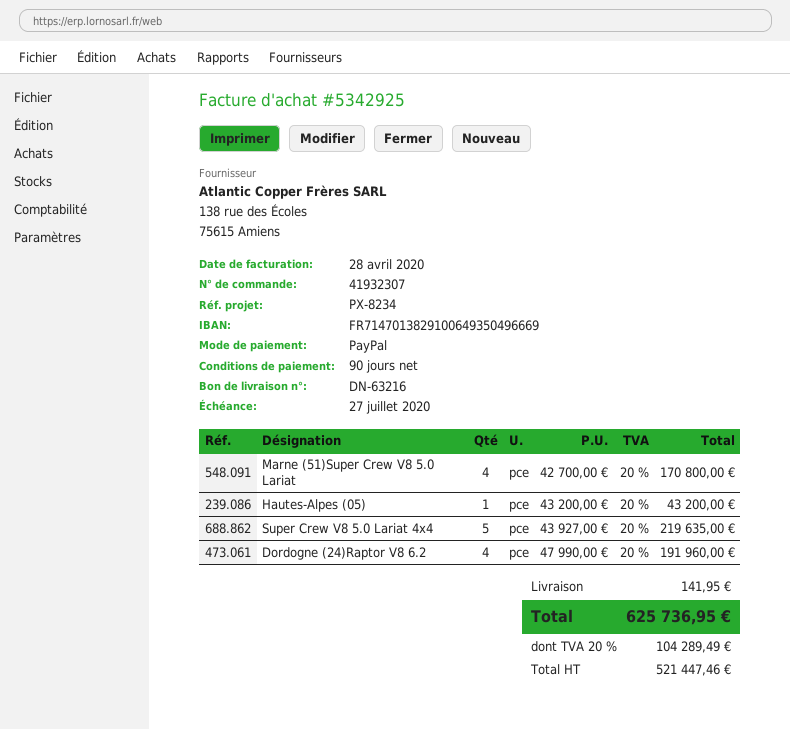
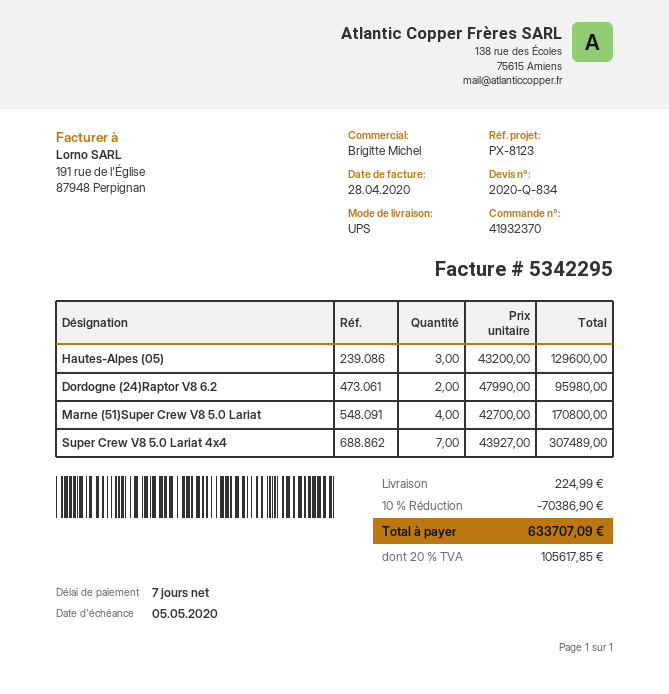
order number: 41932307 -> 41932370
invoice number: 5342925 -> 5342295
payment terms: 90 days -> 7 days
due date: 2020-07-27 -> 2020-05-05
reference: PX-8234 -> PX-8123
Hautes-Alpes (05): 1 x 43200.00 = 43200.00 -> 3 x 43200.00 = 129600.00
Super Crew V8 5.0 Lariat 4x4: 5 x 43927.00 = 219635.00 -> 7 x 43927.00 = 307489.00
Dordogne (24)Raptor V8 6.2: 4 x 47990.00 = 191960.00 -> 2 x 47990.00 = 95980.00
discount: none -> 10% = 70386.90
shipping: 141.95 -> 224.99
tax: 20% = 104289.49 -> 20% = 105617.85
total: 625736.95 -> 633707.09

